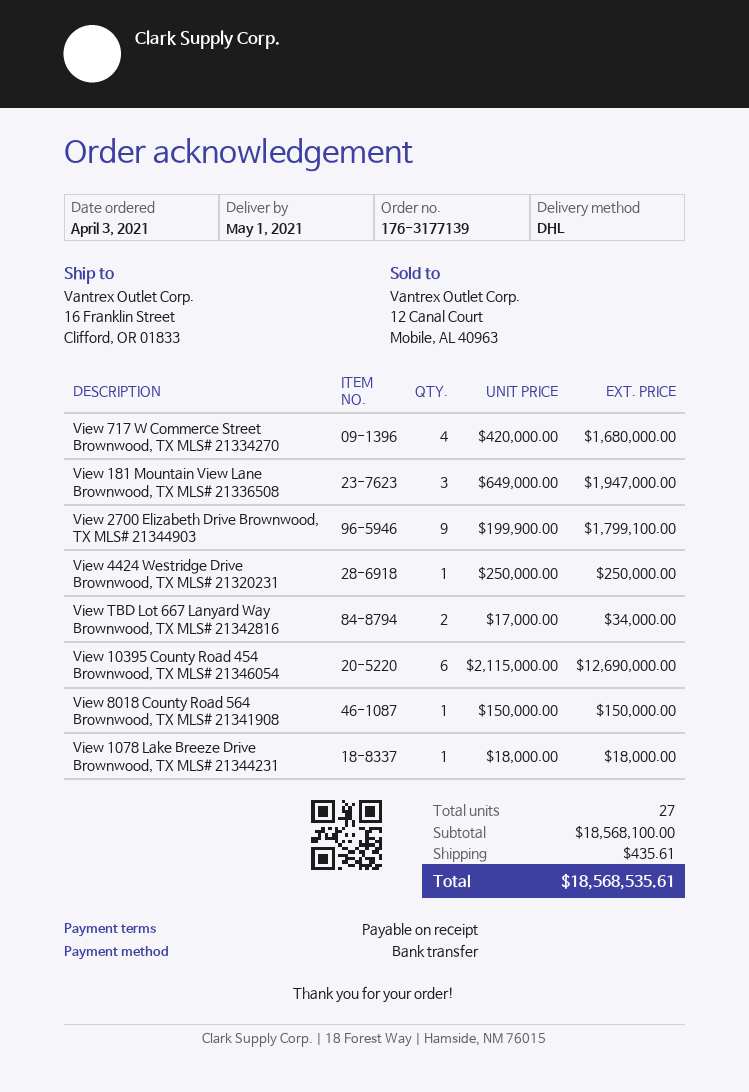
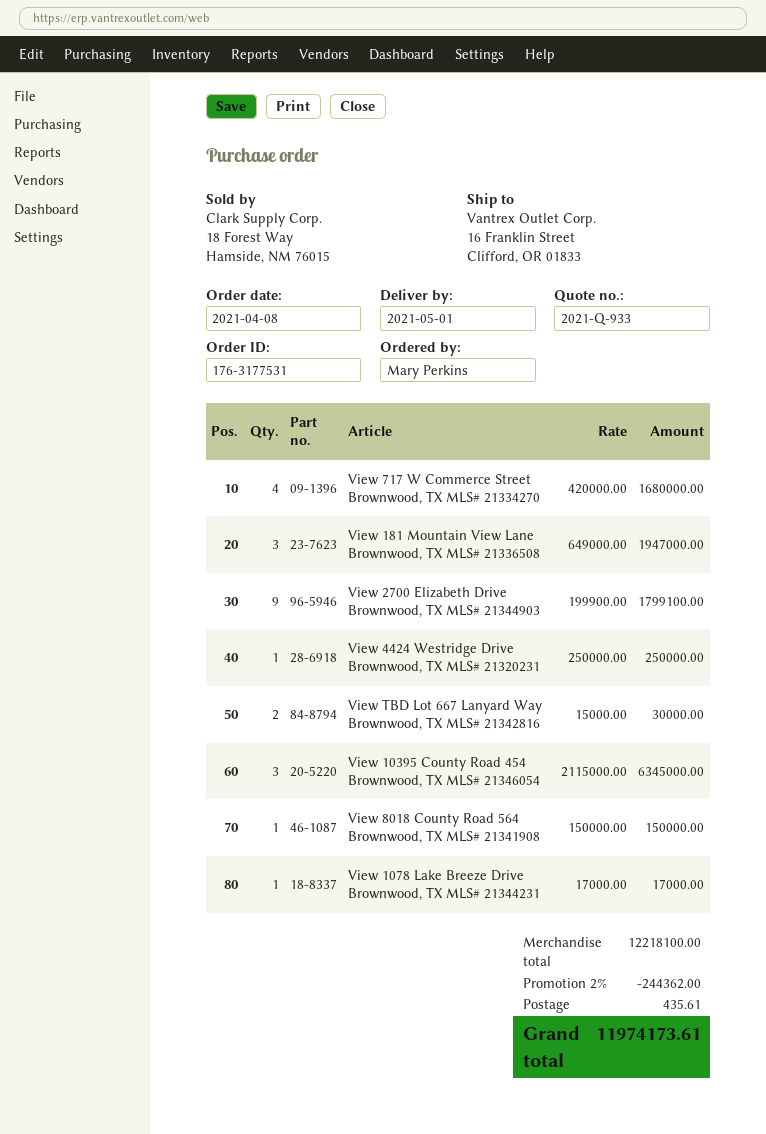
order number: 176-3177139 -> 176-3177531
order date: 2021-04-03 -> 2021-04-08
View TBD Lot 667 Lanyard Way Brownwood, TX MLS# 21342816: 2 x 17000.00 = 34000.00 -> 2 x 15000.00 = 30000.00
View 10395 County Road 454 Brownwood, TX MLS# 21346054: 6 x 2115000.00 = 12690000.00 -> 3 x 2115000.00 = 6345000.00
View 1078 Lake Breeze Drive Brownwood, TX MLS# 21344231: 1 x 18000.00 = 18000.00 -> 1 x 17000.00 = 17000.00
subtotal: 18568100.00 -> 12218100.00
discount: none -> 2% = 244362.00
total: 18568535.61 -> 11974173.61

